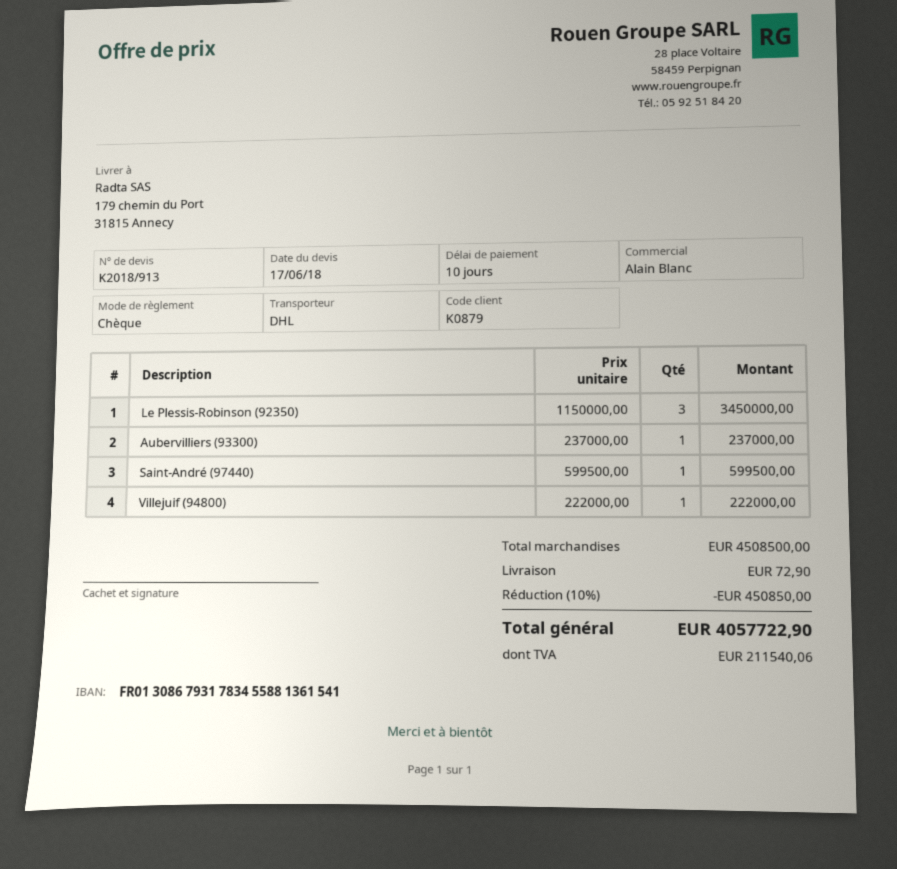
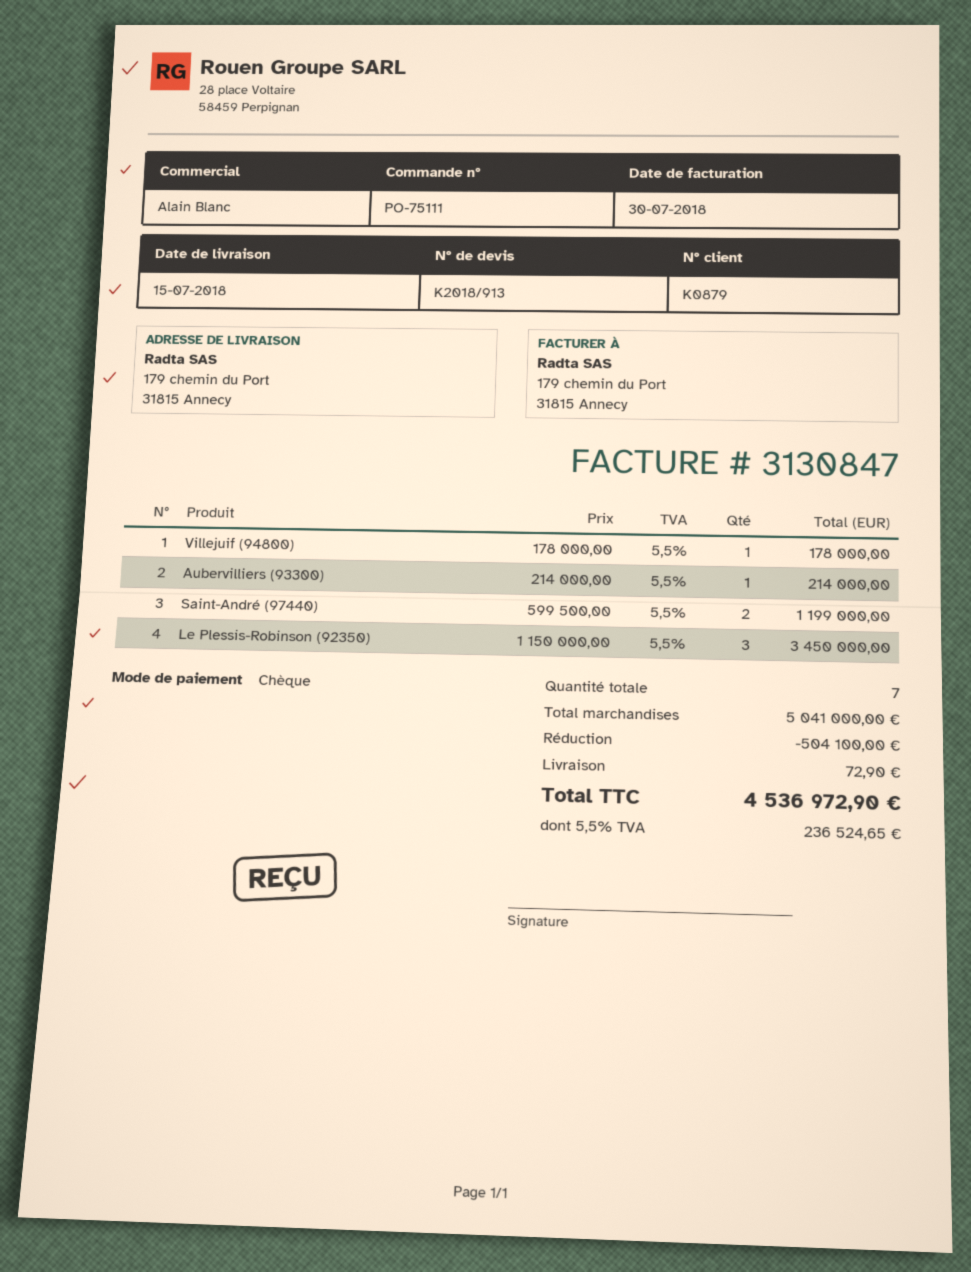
Aubervilliers (93300): 1 x 237000.00 = 237000.00 -> 1 x 214000.00 = 214000.00
Saint-André (97440): 1 x 599500.00 = 599500.00 -> 2 x 599500.00 = 1199000.00
Villejuif (94800): 1 x 222000.00 = 222000.00 -> 1 x 178000.00 = 178000.00
subtotal: 4508500.00 -> 5041000.00
discount: 450850.00 -> 504100.00
tax: 211540.06 -> 236524.65
total: 4057722.90 -> 4536972.90

